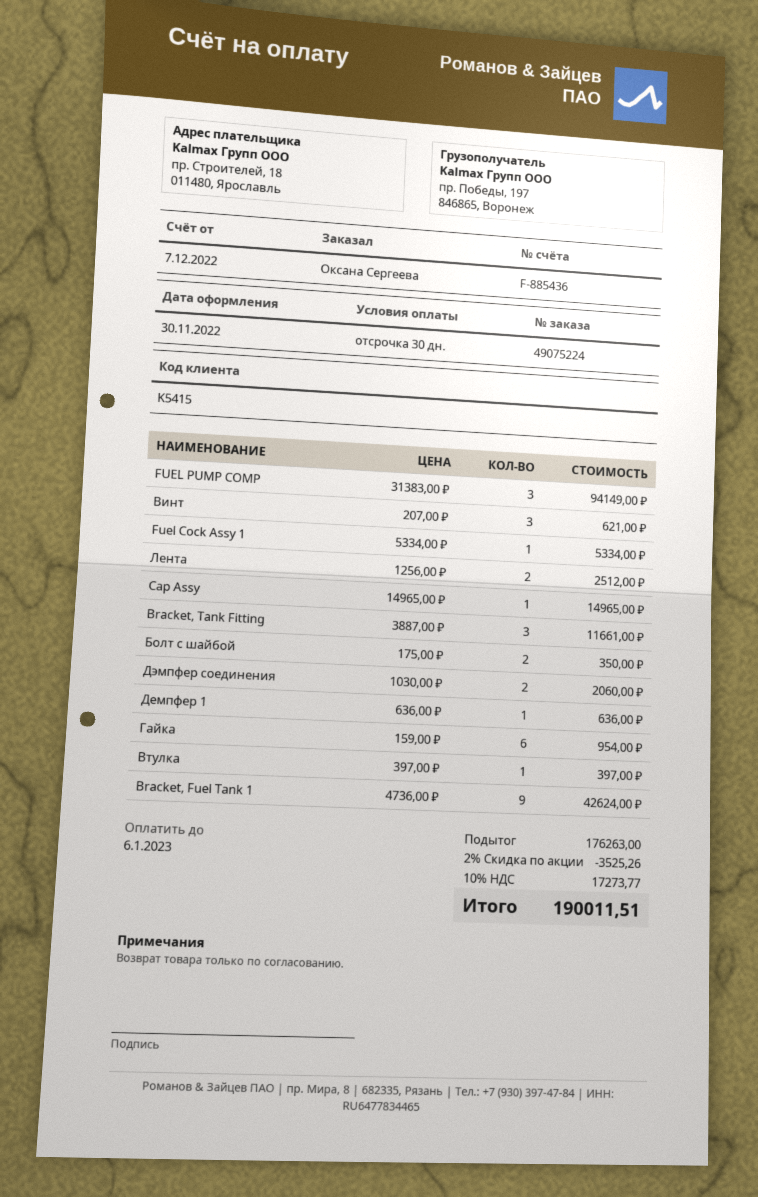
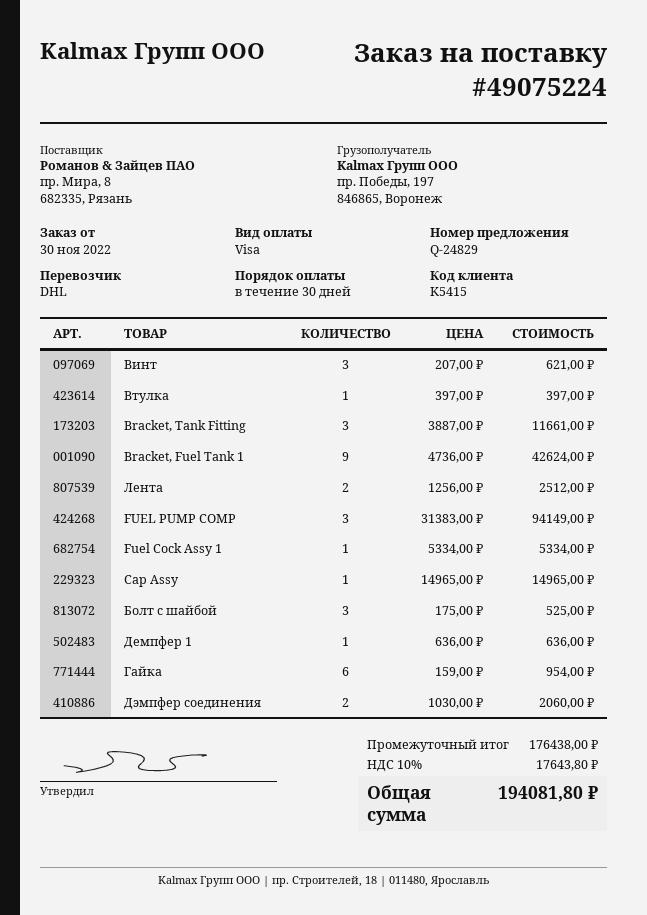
Болт с шайбой: 2 x 175.00 = 350.00 -> 3 x 175.00 = 525.00
subtotal: 176263.00 -> 176438.00
discount: 2% = 3525.26 -> none
tax: 10% = 17273.77 -> 10% = 17643.80
total: 190011.51 -> 194081.80

